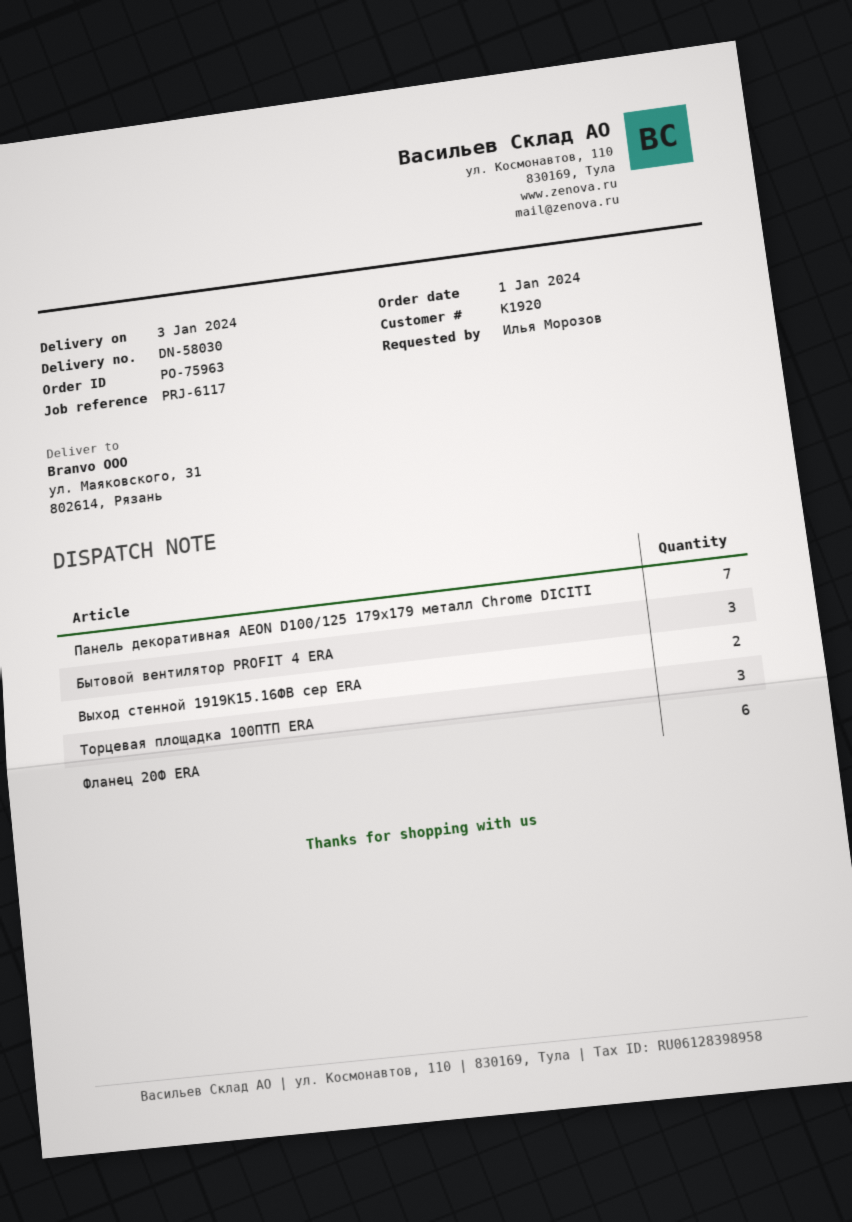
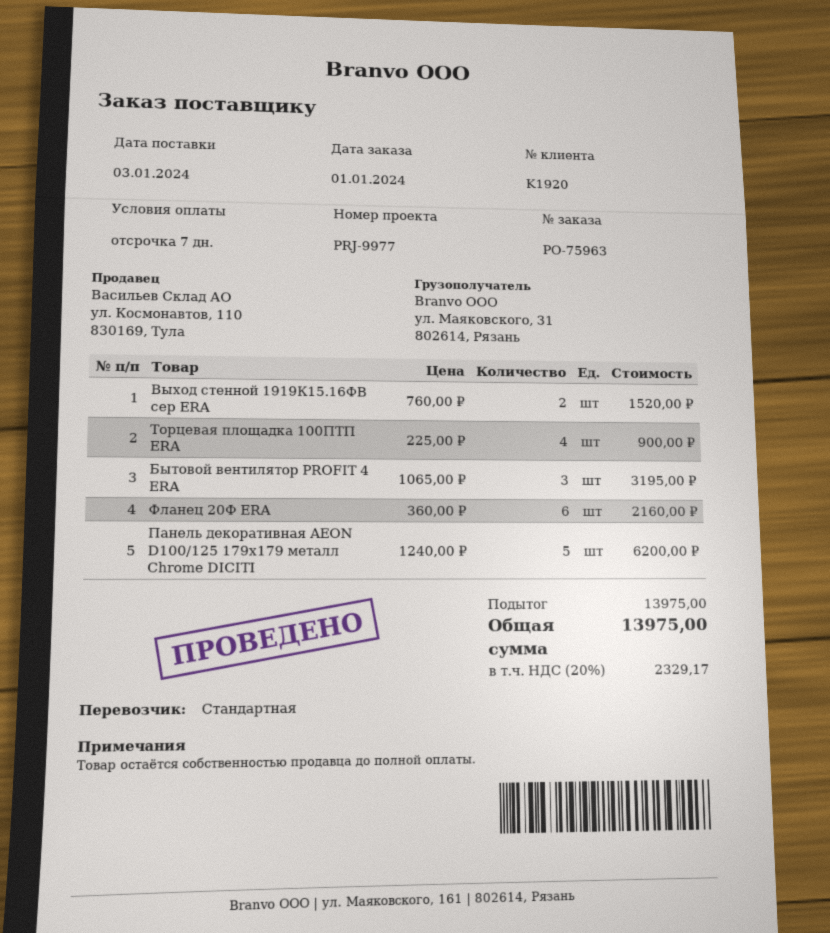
reference: PRJ-6117 -> PRJ-9977
Панель декоративная AEON D100/125 179х179 металл Chrome DICITI: 7 -> 5
Торцевая площадка 100ПТП ERA: 3 -> 4

